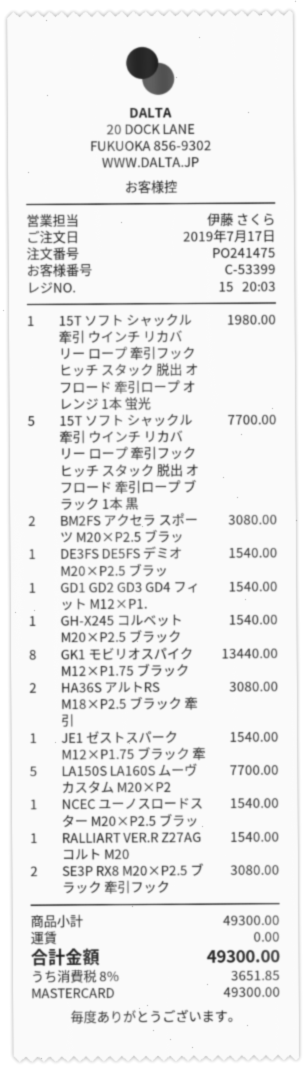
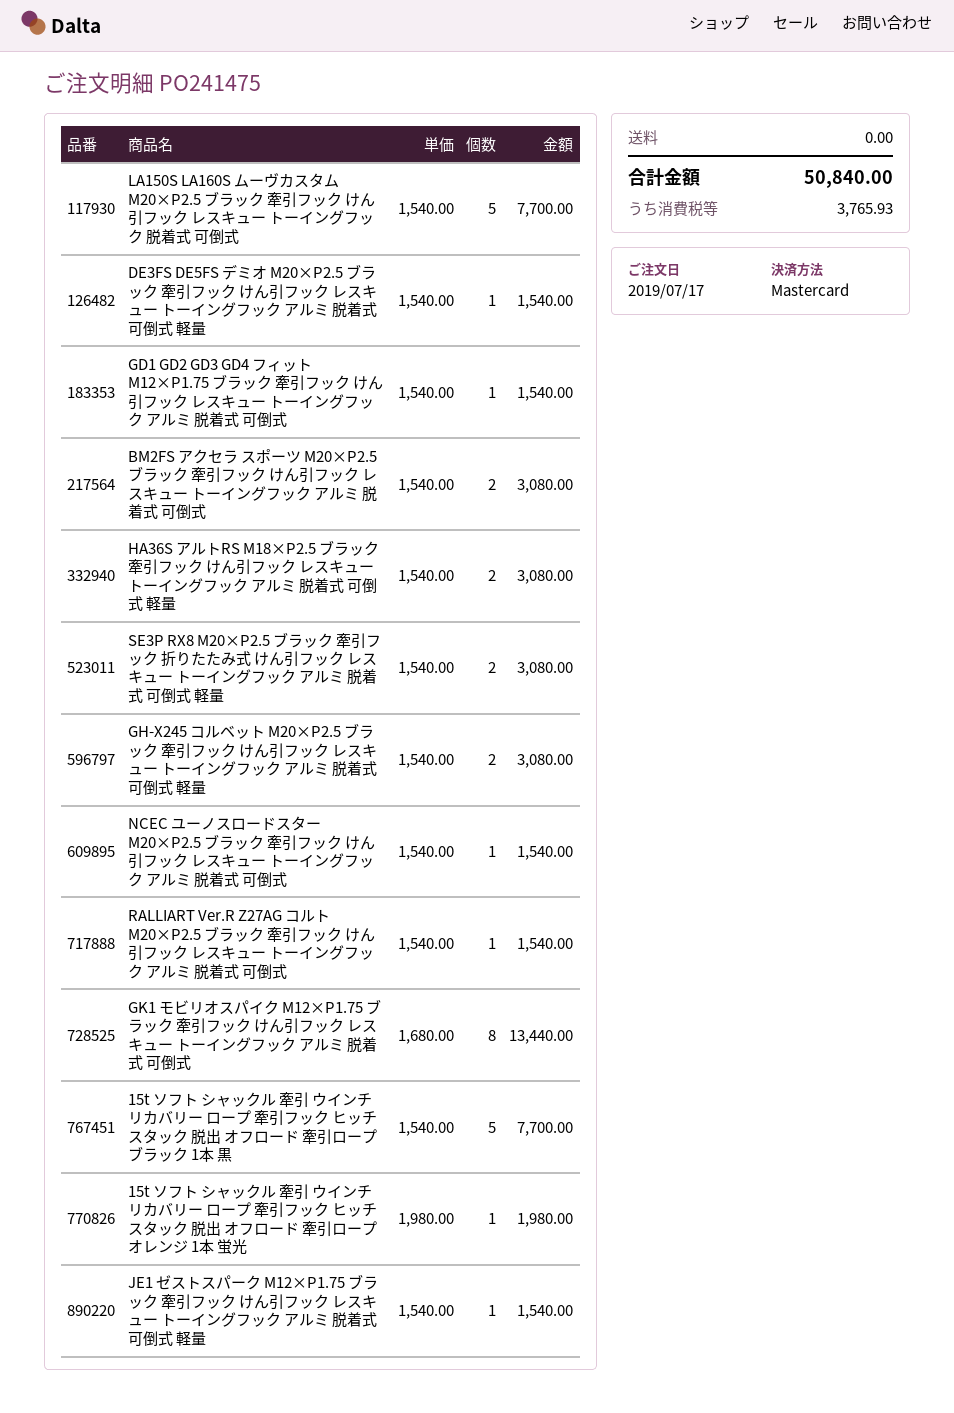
GH-X245 コルベット M20×P2.5 ブラック: 1 for 1540.00 -> 2 for 3080.00
tax: 3651.85 -> 3765.93
total: 49300.00 -> 50840.00

